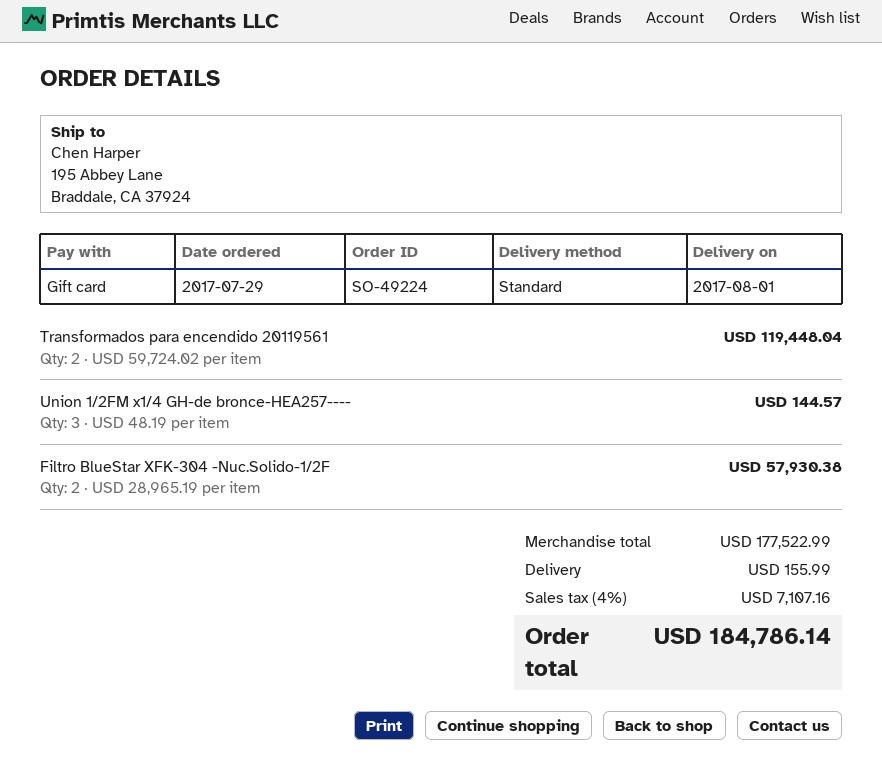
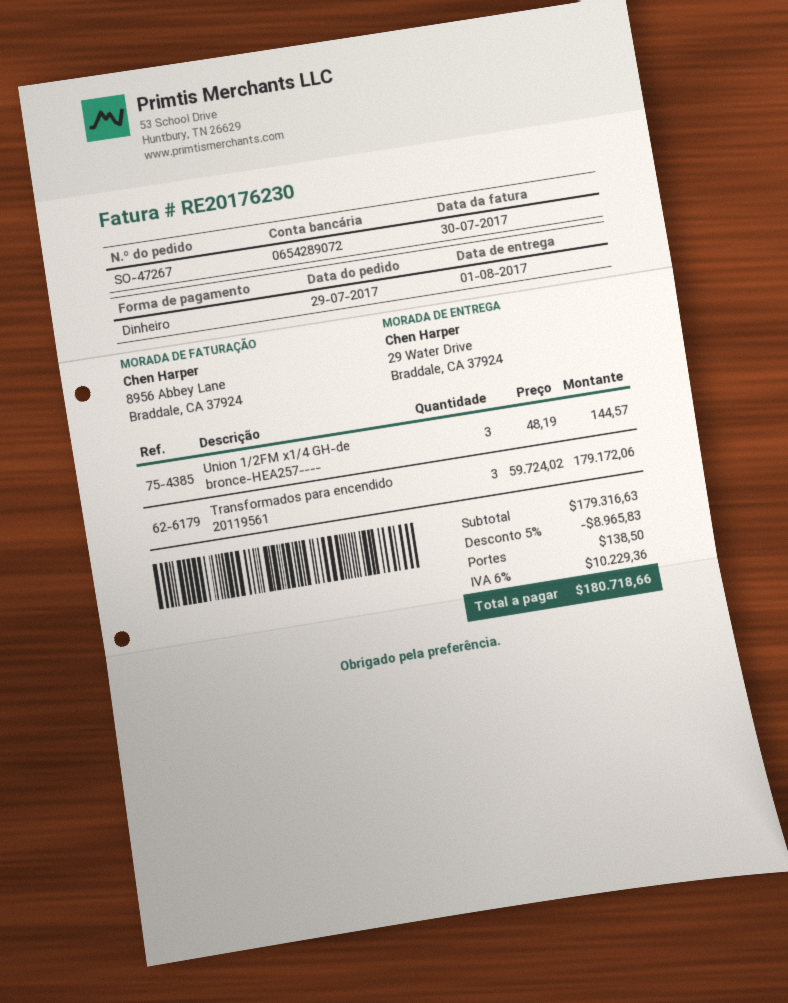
order number: SO-49224 -> SO-47267
payment method: gift card -> cash
ship to: 195 Abbey Lane, Braddale, CA 37924 -> 29 Water Drive, Braddale, CA 37924
Transformados para encendido 20119561: 2 x 59724.02 = 119448.04 -> 3 x 59724.02 = 179172.06
Filtro BlueStar XFK-304 -Nuc.Solido-1/2F: 2 x 28965.19 = 57930.38 -> none
subtotal: 177522.99 -> 179316.63
discount: none -> 5% = 8965.83
shipping: 155.99 -> 138.50
tax: 4% = 7107.16 -> 6% = 10229.36
total: 184786.14 -> 180718.66

